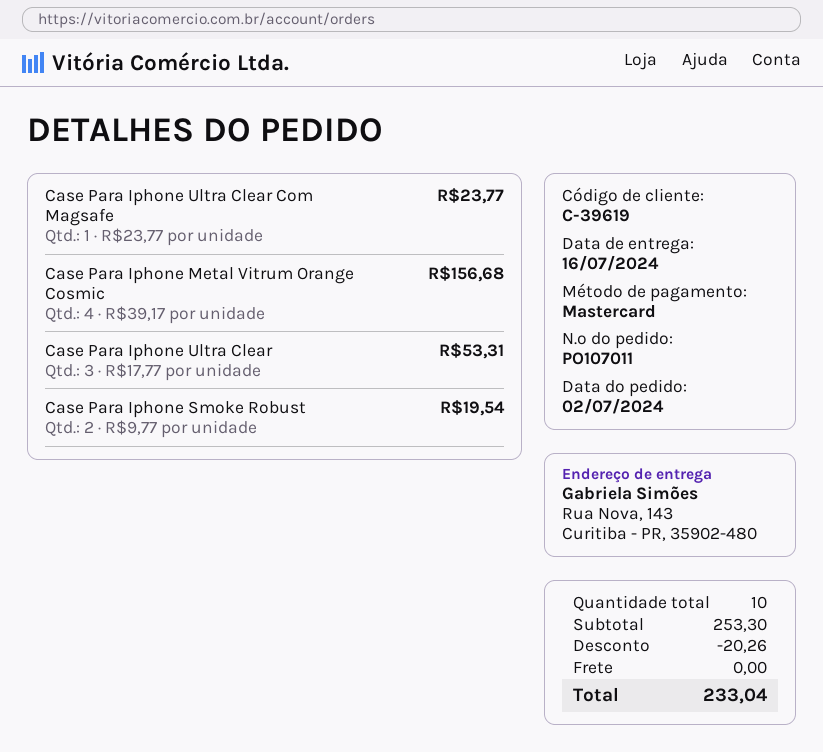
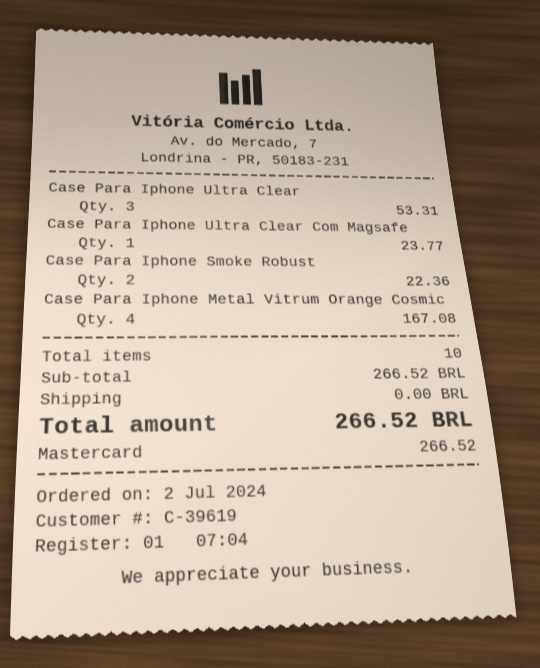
Case Para Iphone Metal Vitrum Orange Cosmic: 4 for 156.68 -> 4 for 167.08
Case Para Iphone Smoke Robust: 2 for 19.54 -> 2 for 22.36
subtotal: 253.30 -> 266.52
discount: 20.26 -> none
total: 233.04 -> 266.52

